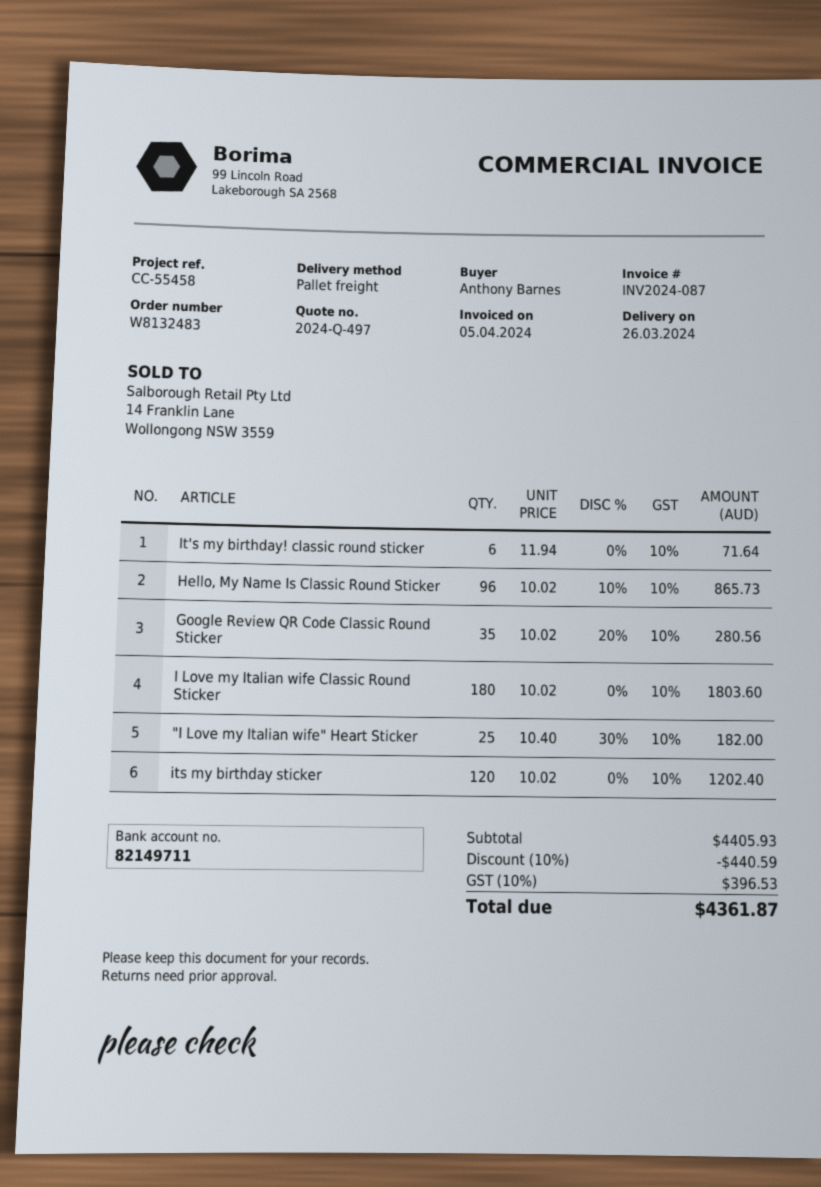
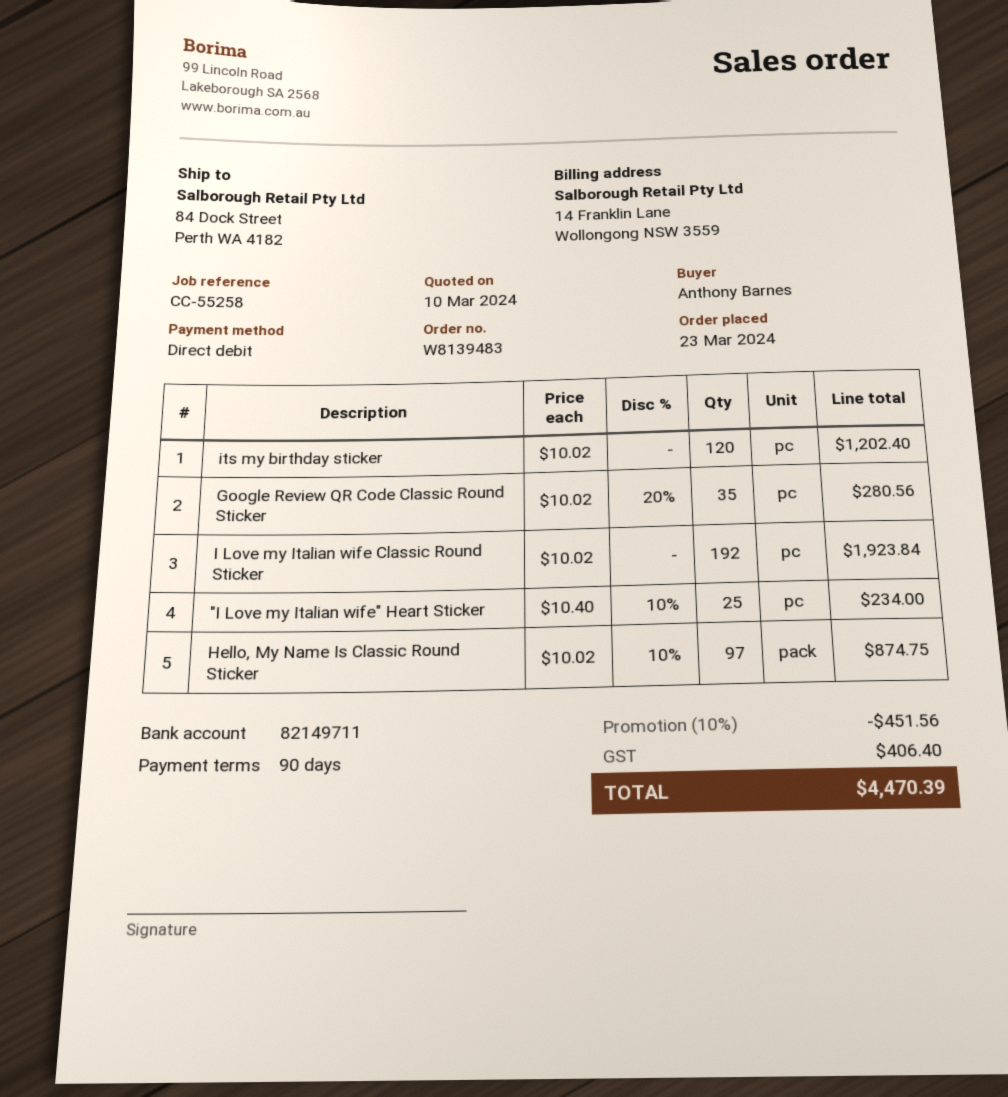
order number: W8132483 -> W8139483
reference: CC-55458 -> CC-55258
It's my birthday! classic round sticker: 6 x 11.94 = 71.64 -> none
Hello, My Name Is Classic Round Sticker: 96 x 10.02 - 10% = 865.73 -> 97 x 10.02 - 10% = 874.75
I Love my Italian wife Classic Round Sticker: 180 x 10.02 = 1803.60 -> 192 x 10.02 = 1923.84
"I Love my Italian wife" Heart Sticker: 25 x 10.40 - 30% = 182.00 -> 25 x 10.40 - 10% = 234.00
discount: 10% = 440.59 -> 10% = 451.56
tax: 396.53 -> 406.40
total: 4361.87 -> 4470.39

